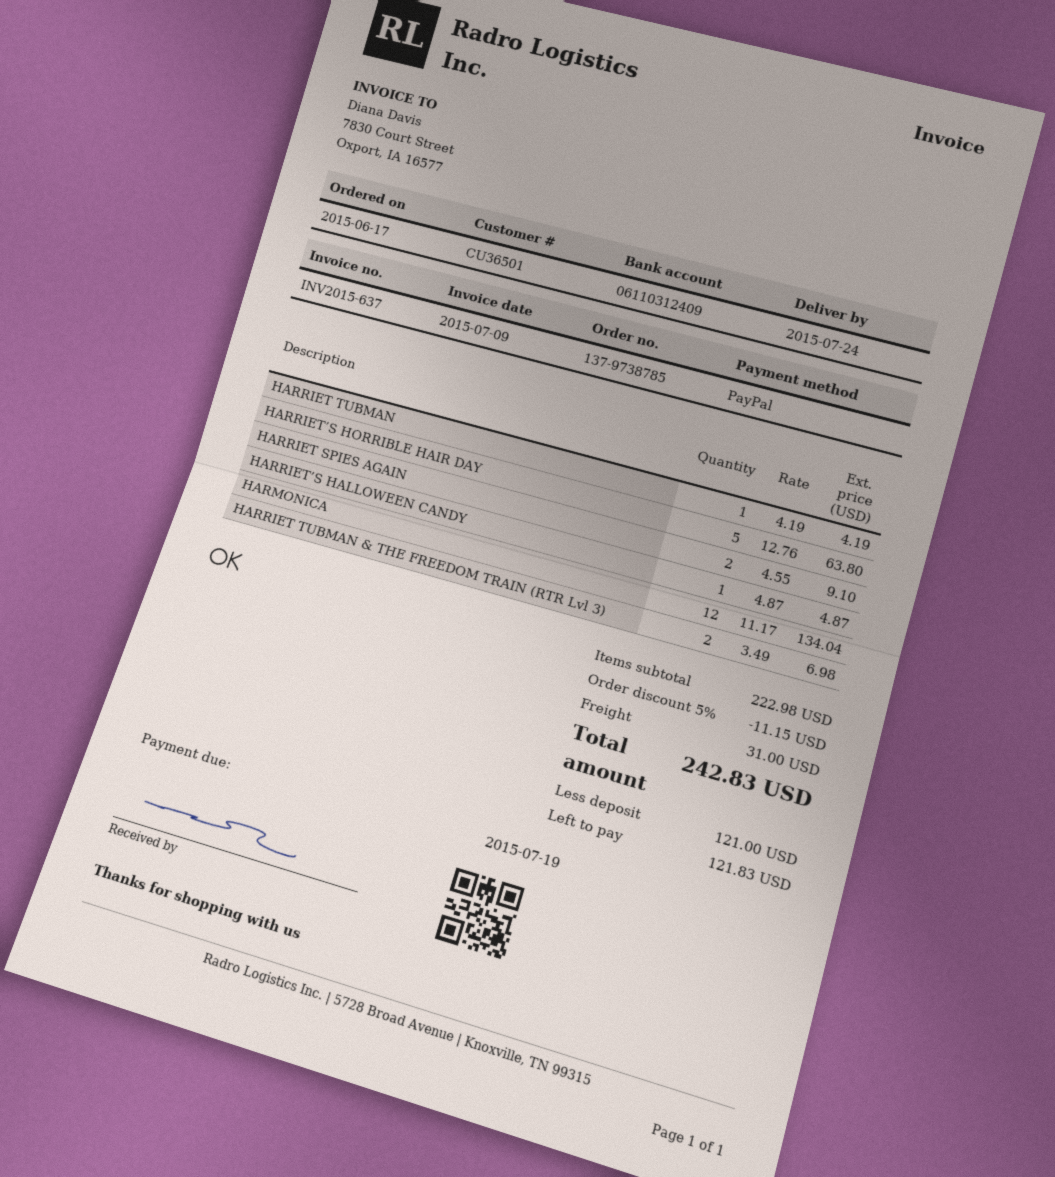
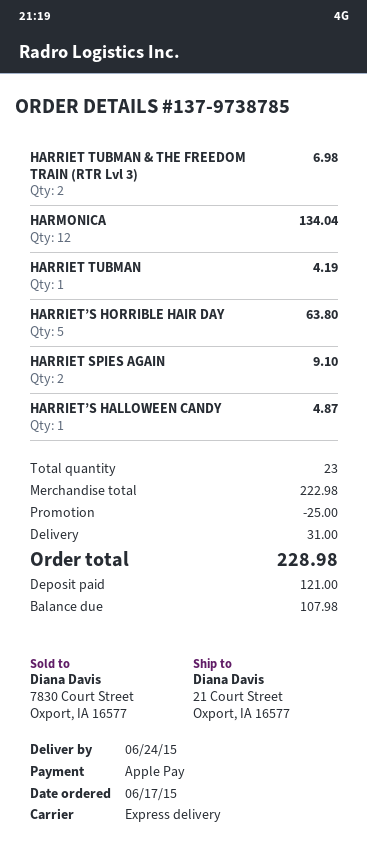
delivery date: 2015-07-24 -> 2015-06-24
payment method: PayPal -> Apple Pay
discount: 11.15 -> 25.00
total: 242.83 -> 228.98
balance: 121.83 -> 107.98

